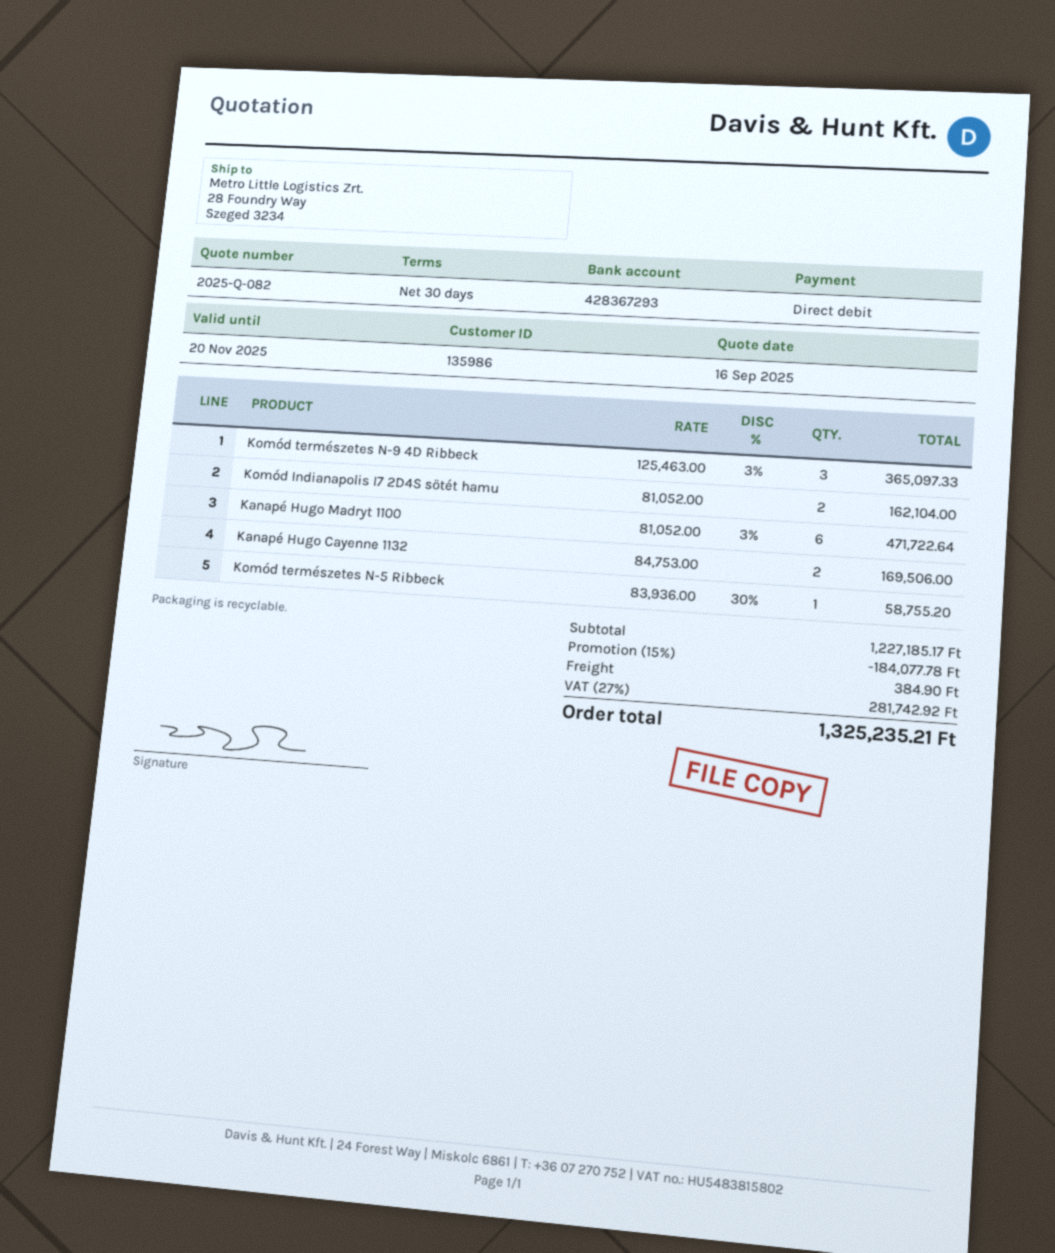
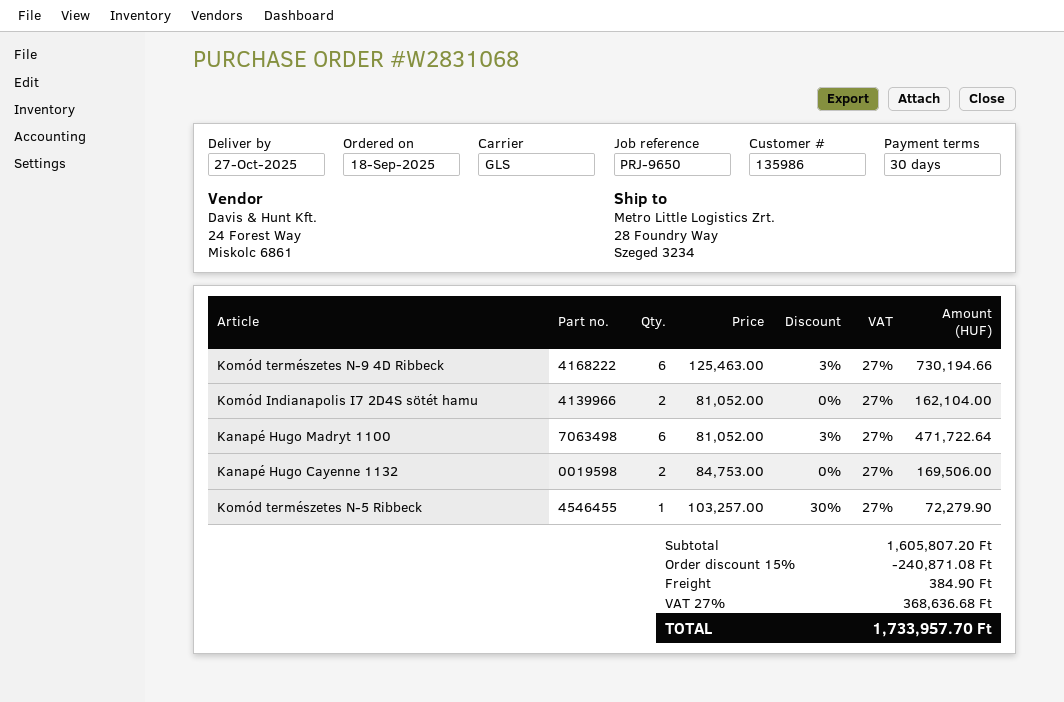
Komód természetes N-9 4D Ribbeck: 3 x 125463.00 - 3% = 365097.33 -> 6 x 125463.00 - 3% = 730194.66
Komód természetes N-5 Ribbeck: 1 x 83936.00 - 30% = 58755.20 -> 1 x 103257.00 - 30% = 72279.90
subtotal: 1227185.17 -> 1605807.20
discount: 15% = 184077.78 -> 15% = 240871.08
tax: 27% = 281742.92 -> 27% = 368636.68
total: 1325235.21 -> 1733957.70

